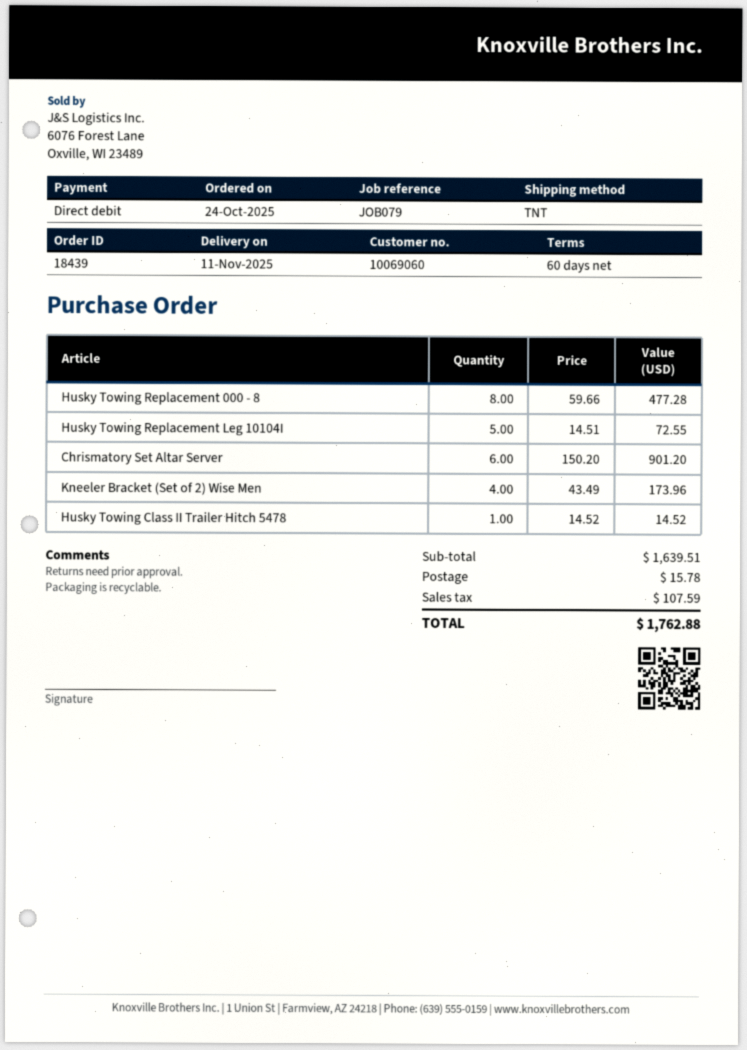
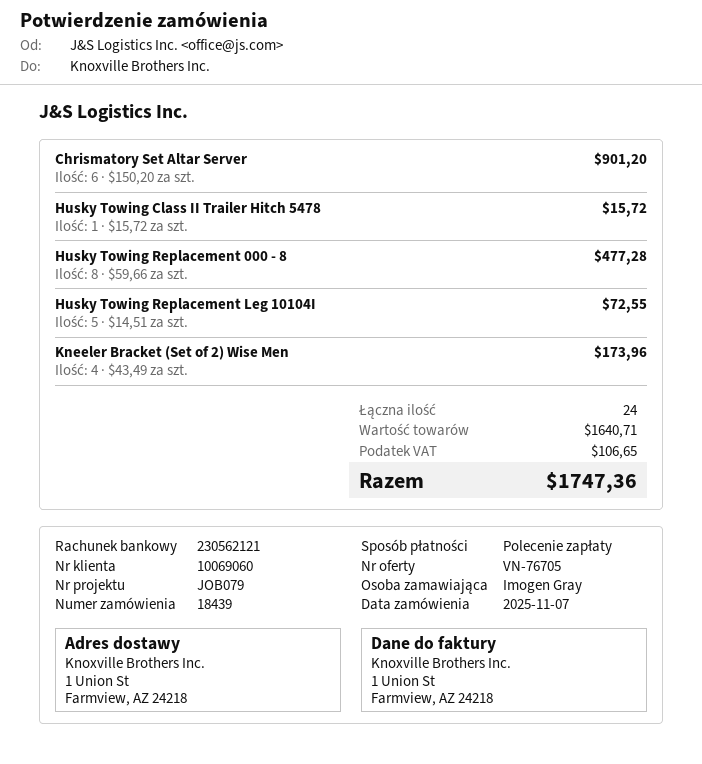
order date: 2025-10-24 -> 2025-11-07
Husky Towing Class II Trailer Hitch 5478: 1 x 14.52 = 14.52 -> 1 x 15.72 = 15.72
subtotal: 1639.51 -> 1640.71
shipping: 15.78 -> none
tax: 107.59 -> 106.65
total: 1762.88 -> 1747.36

